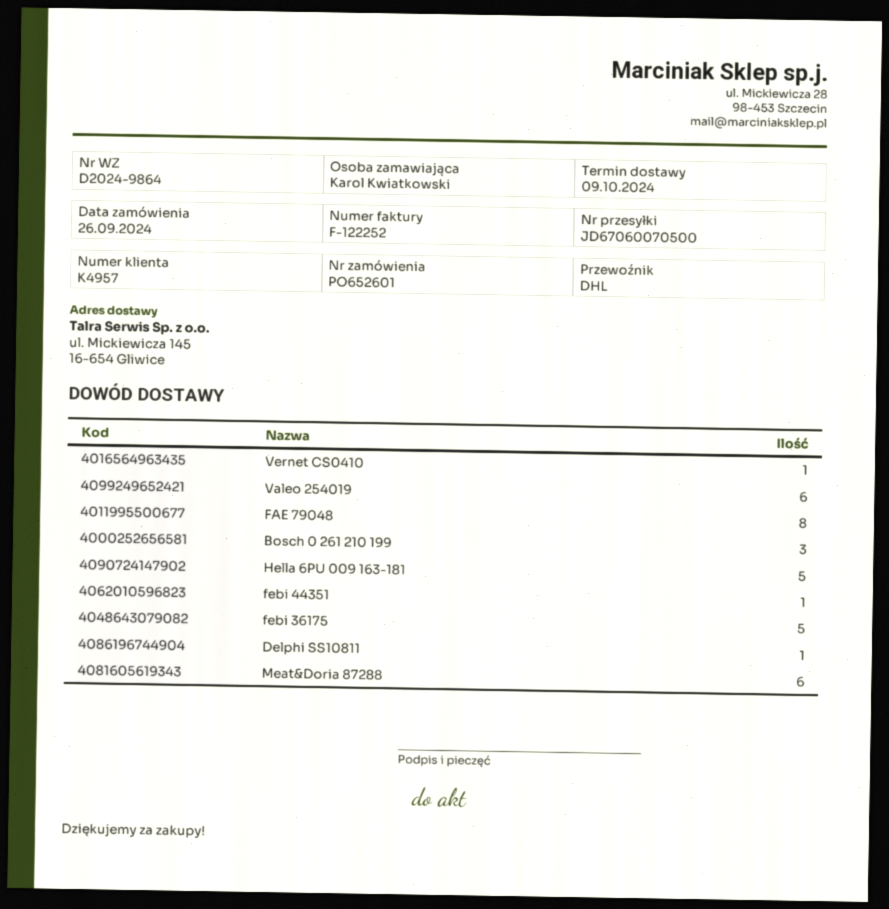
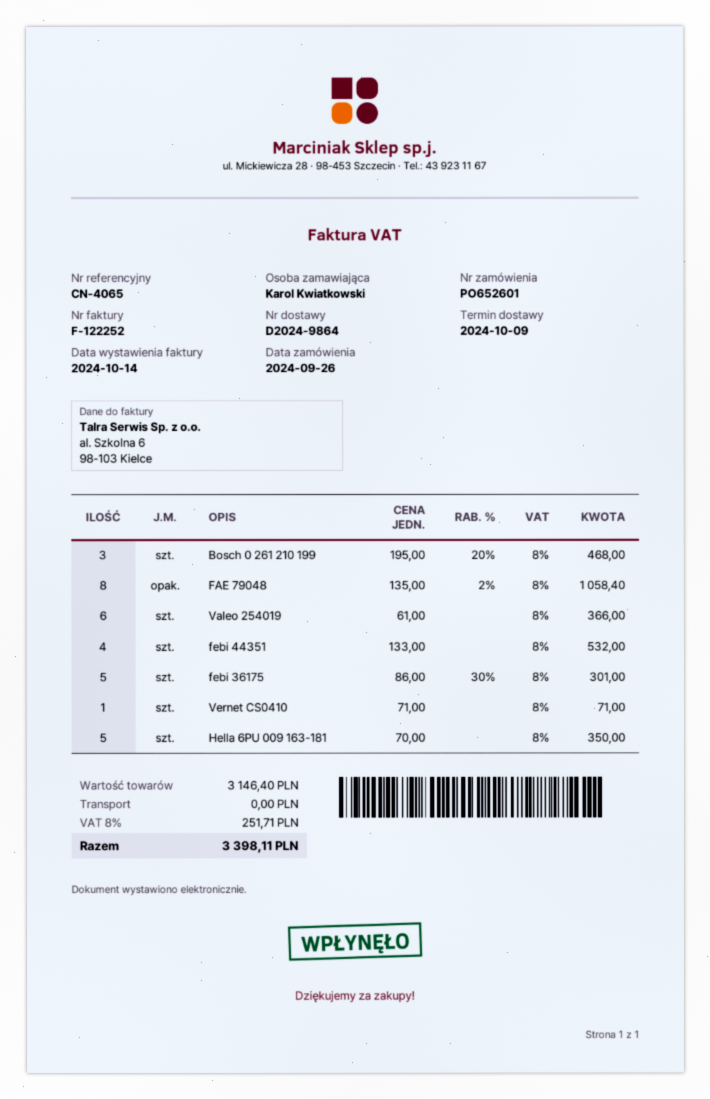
febi 44351: 1 -> 4
Delphi SS10811: 1 -> none
Meat&Doria 87288: 6 -> none

